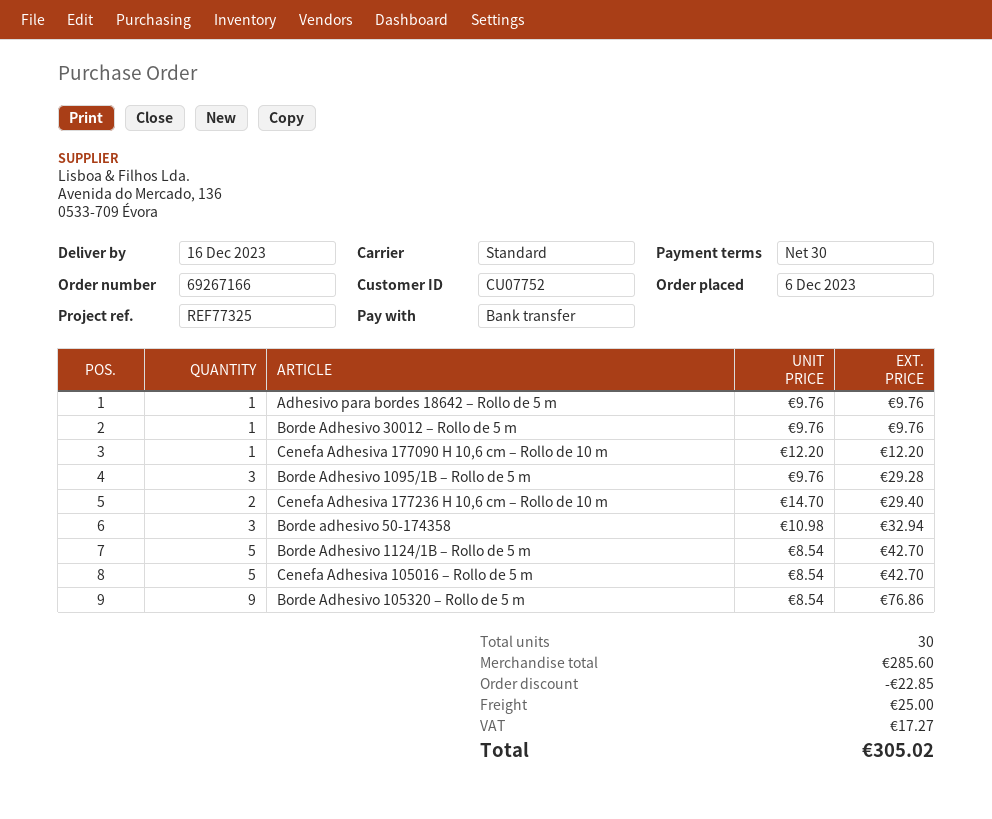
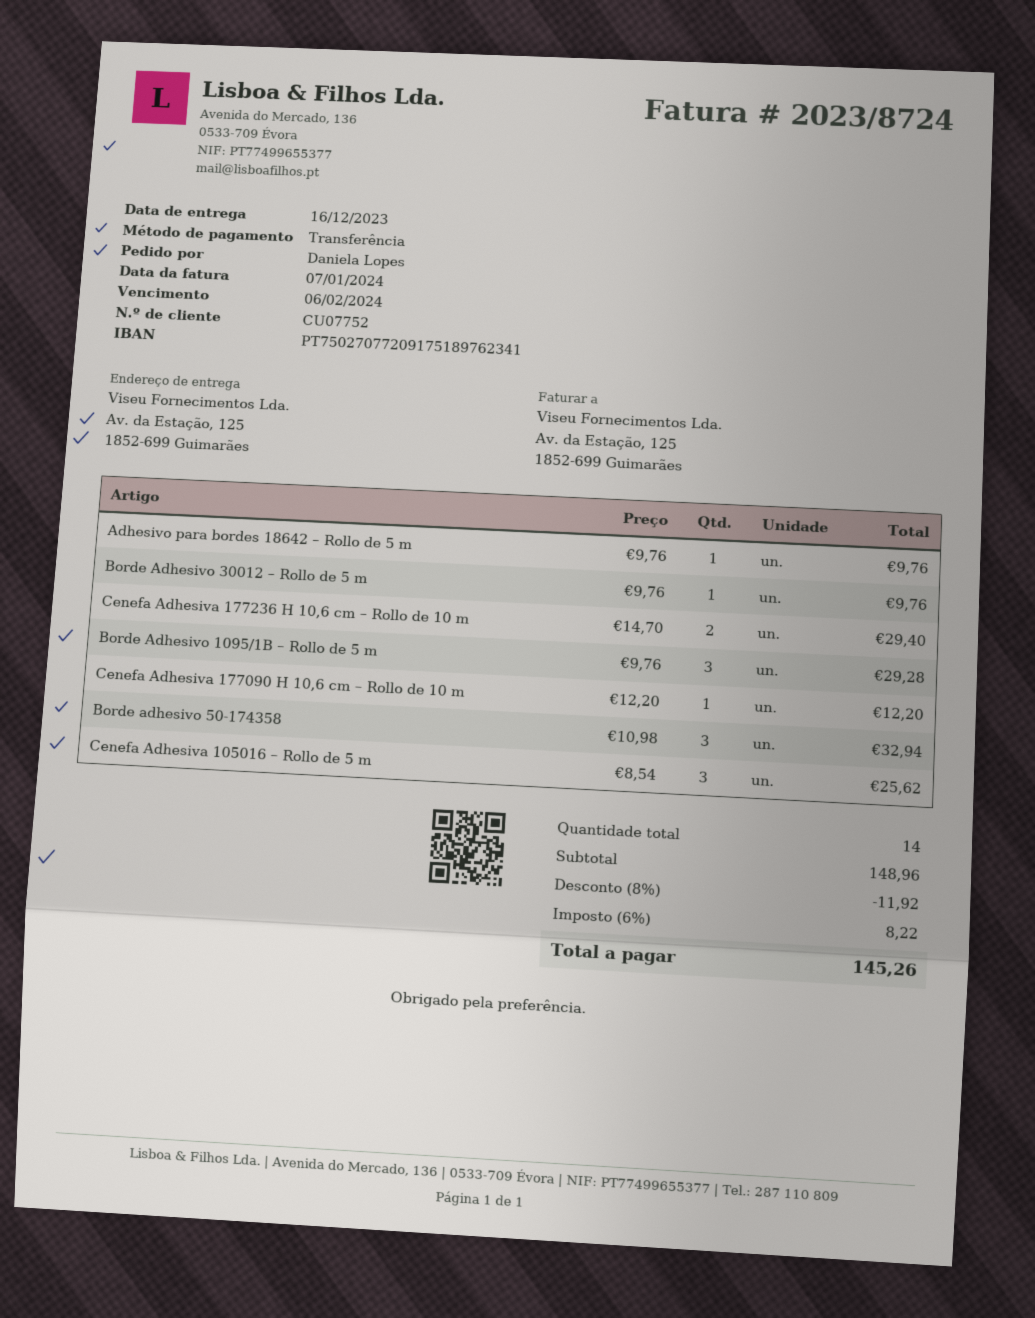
Borde Adhesivo 1124/1B – Rollo de 5 m: 5 x 8.54 = 42.70 -> none
Cenefa Adhesiva 105016 – Rollo de 5 m: 5 x 8.54 = 42.70 -> 3 x 8.54 = 25.62
Borde Adhesivo 105320 – Rollo de 5 m: 9 x 8.54 = 76.86 -> none
total quantity: 30 -> 14
subtotal: 285.60 -> 148.96
discount: 22.85 -> 11.92
shipping: 25.00 -> none
tax: 17.27 -> 8.22
total: 305.02 -> 145.26

